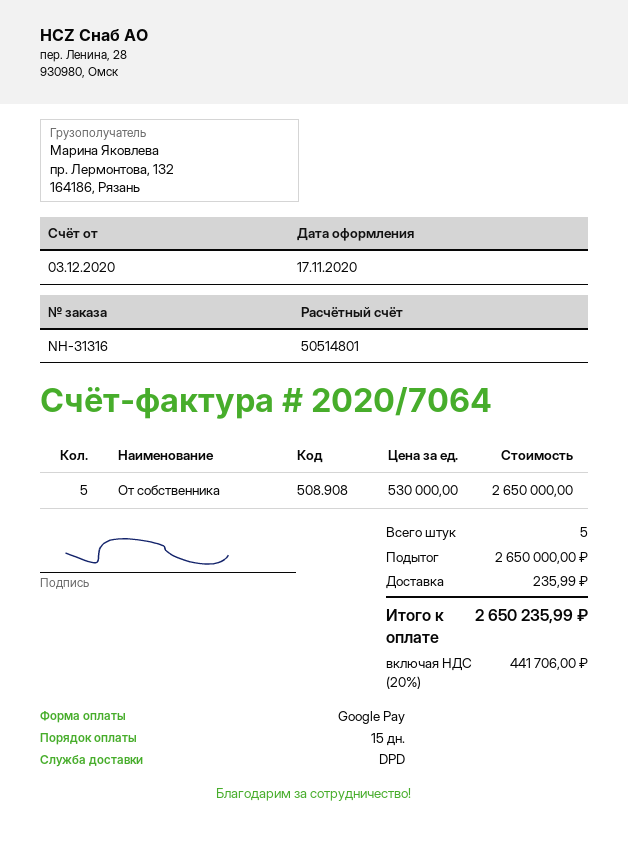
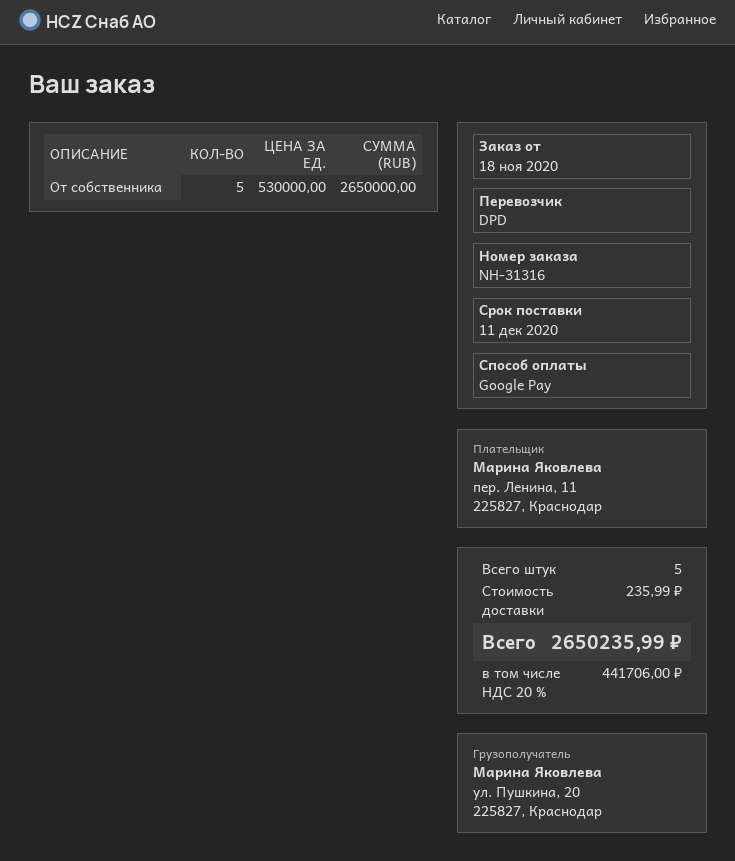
order date: 2020-11-17 -> 2020-11-18
ship to: пр. Лермонтова, 132, 164186, Рязань -> ул. Пушкина, 20, 225827, Краснодар

